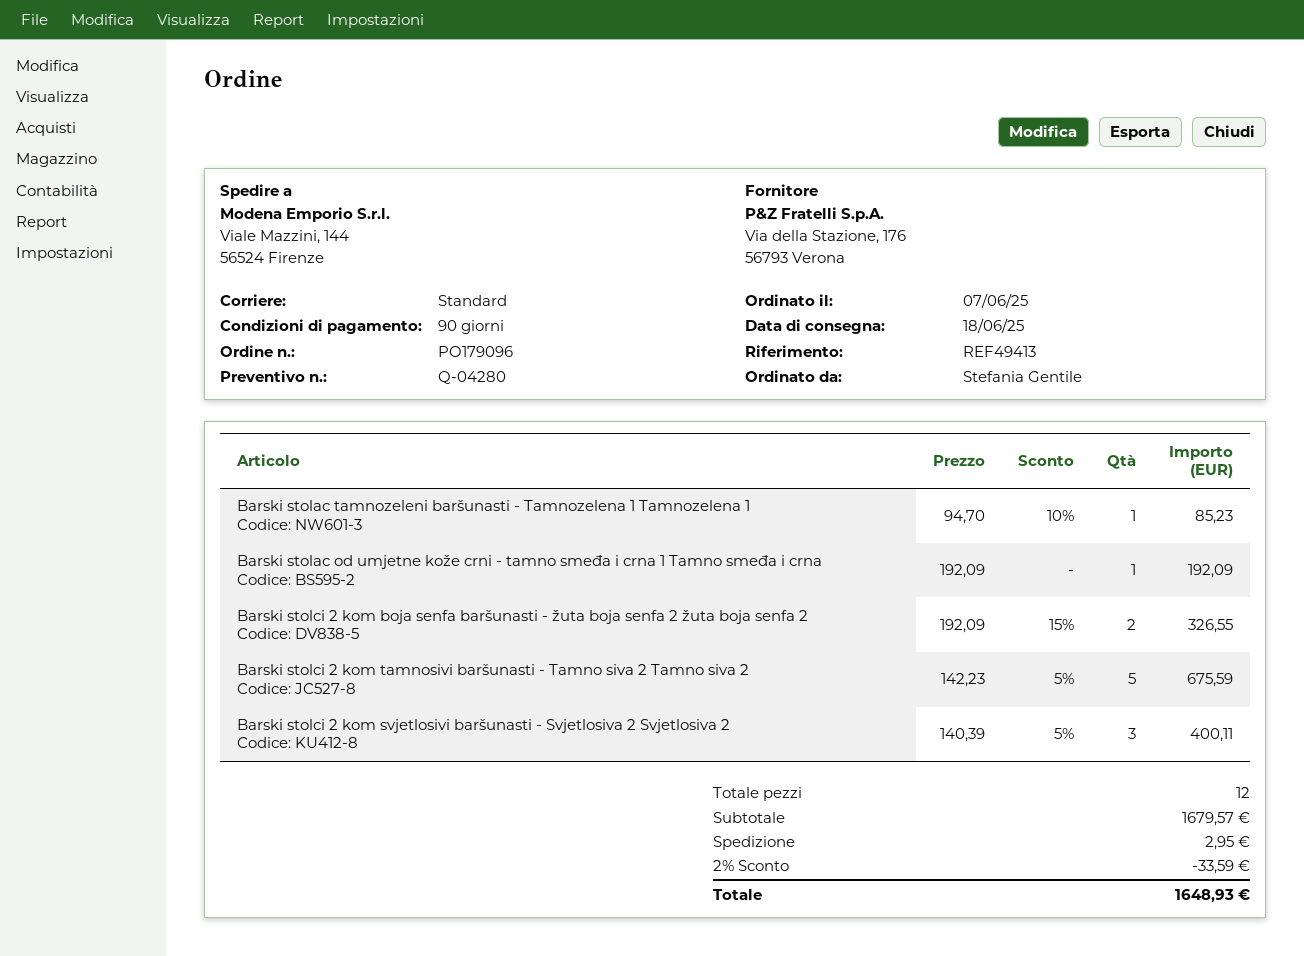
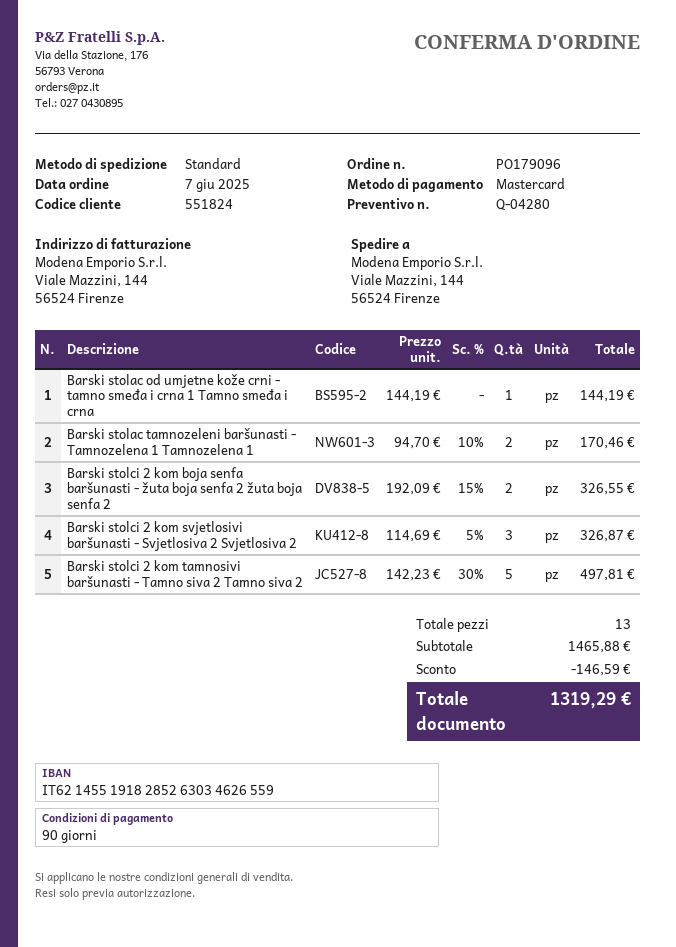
Barski stolac tamnozeleni baršunasti - Tamnozelena 1 Tamnozelena 1: 1 x 94.70 - 10% = 85.23 -> 2 x 94.70 - 10% = 170.46
Barski stolac od umjetne kože crni - tamno smeđa i crna 1 Tamno smeđa i crna: 1 x 192.09 = 192.09 -> 1 x 144.19 = 144.19
Barski stolci 2 kom tamnosivi baršunasti - Tamno siva 2 Tamno siva 2: 5 x 142.23 - 5% = 675.59 -> 5 x 142.23 - 30% = 497.81
Barski stolci 2 kom svjetlosivi baršunasti - Svjetlosiva 2 Svjetlosiva 2: 3 x 140.39 - 5% = 400.11 -> 3 x 114.69 - 5% = 326.87
total quantity: 12 -> 13
subtotal: 1679.57 -> 1465.88
discount: 33.59 -> 146.59
shipping: 2.95 -> none
total: 1648.93 -> 1319.29

